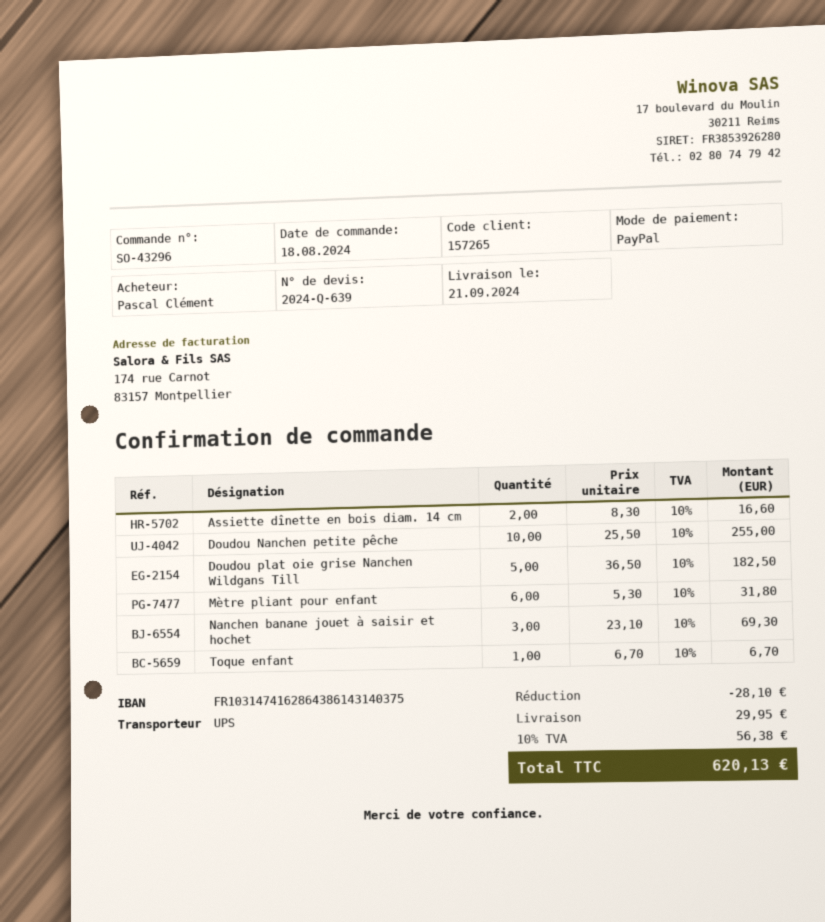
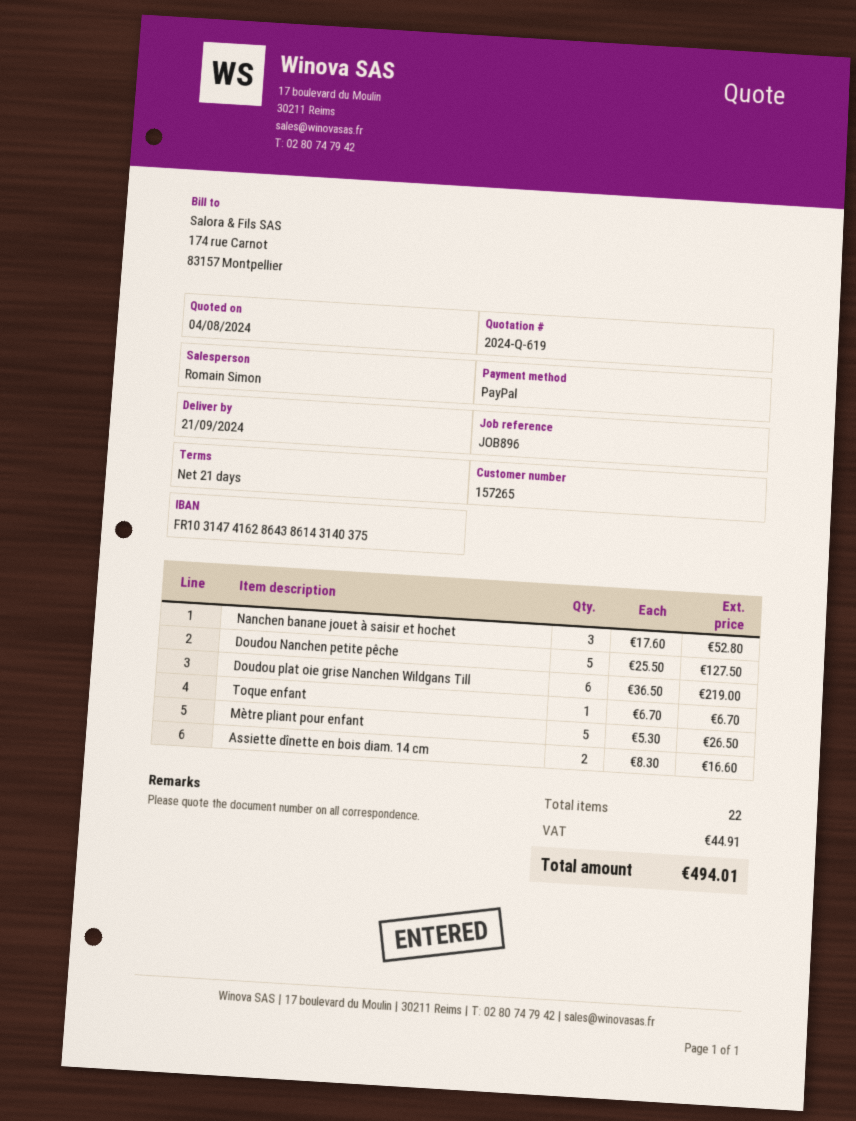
quote number: 2024-Q-639 -> 2024-Q-619
Doudou Nanchen petite pêche: 10 x 25.50 = 255.00 -> 5 x 25.50 = 127.50
Doudou plat oie grise Nanchen Wildgans Till: 5 x 36.50 = 182.50 -> 6 x 36.50 = 219.00
Mètre pliant pour enfant: 6 x 5.30 = 31.80 -> 5 x 5.30 = 26.50
Nanchen banane jouet à saisir et hochet: 3 x 23.10 = 69.30 -> 3 x 17.60 = 52.80
discount: 28.10 -> none
shipping: 29.95 -> none
tax: 56.38 -> 44.91
total: 620.13 -> 494.01

